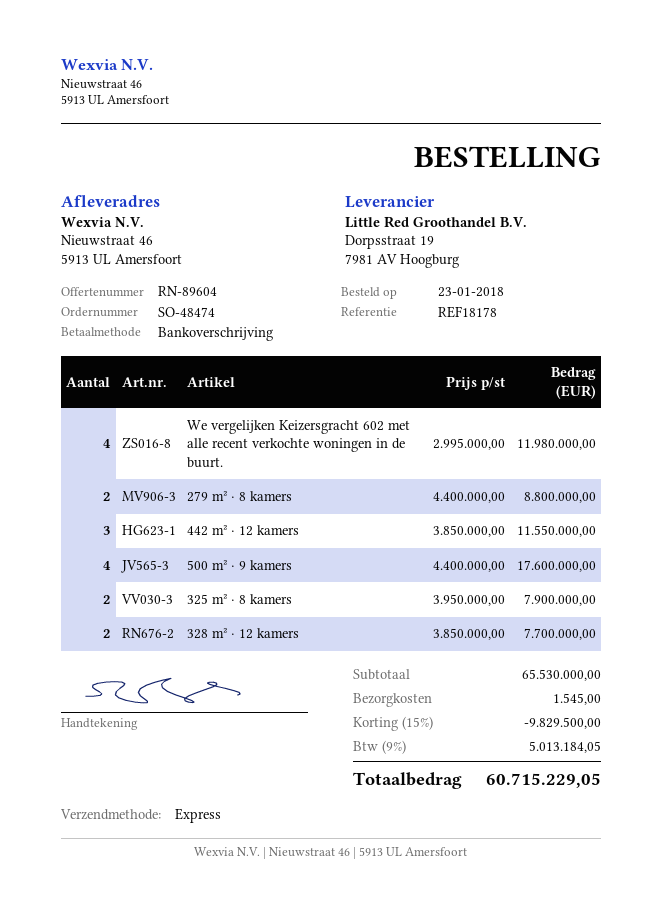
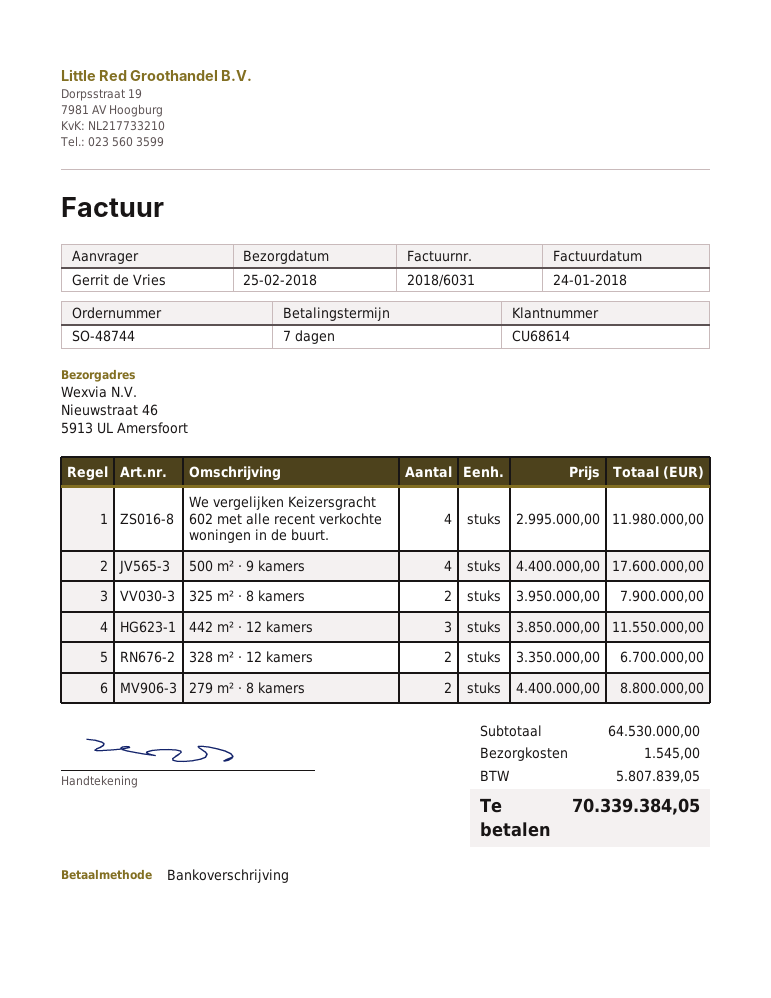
order number: SO-48474 -> SO-48744
328 m² · 12 kamers: 2 x 3850000.00 = 7700000.00 -> 2 x 3350000.00 = 6700000.00
subtotal: 65530000.00 -> 64530000.00
discount: 15% = 9829500.00 -> none
tax: 5013184.05 -> 5807839.05
total: 60715229.05 -> 70339384.05

